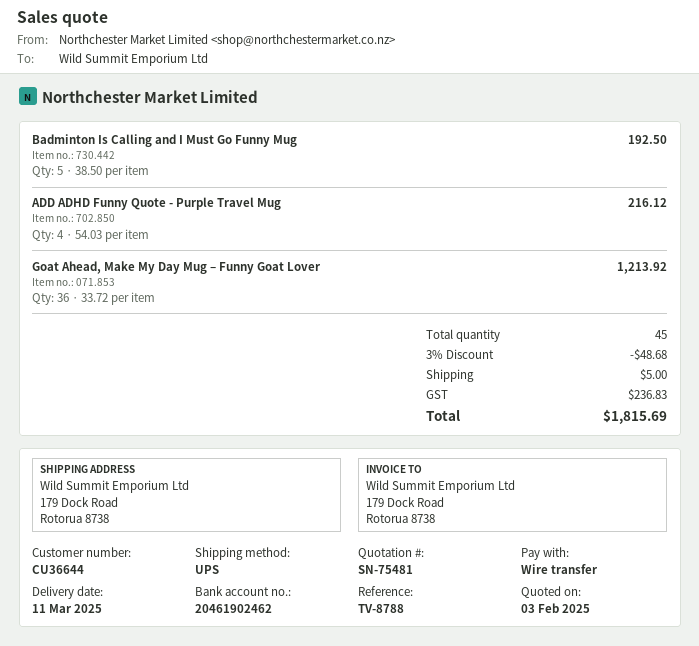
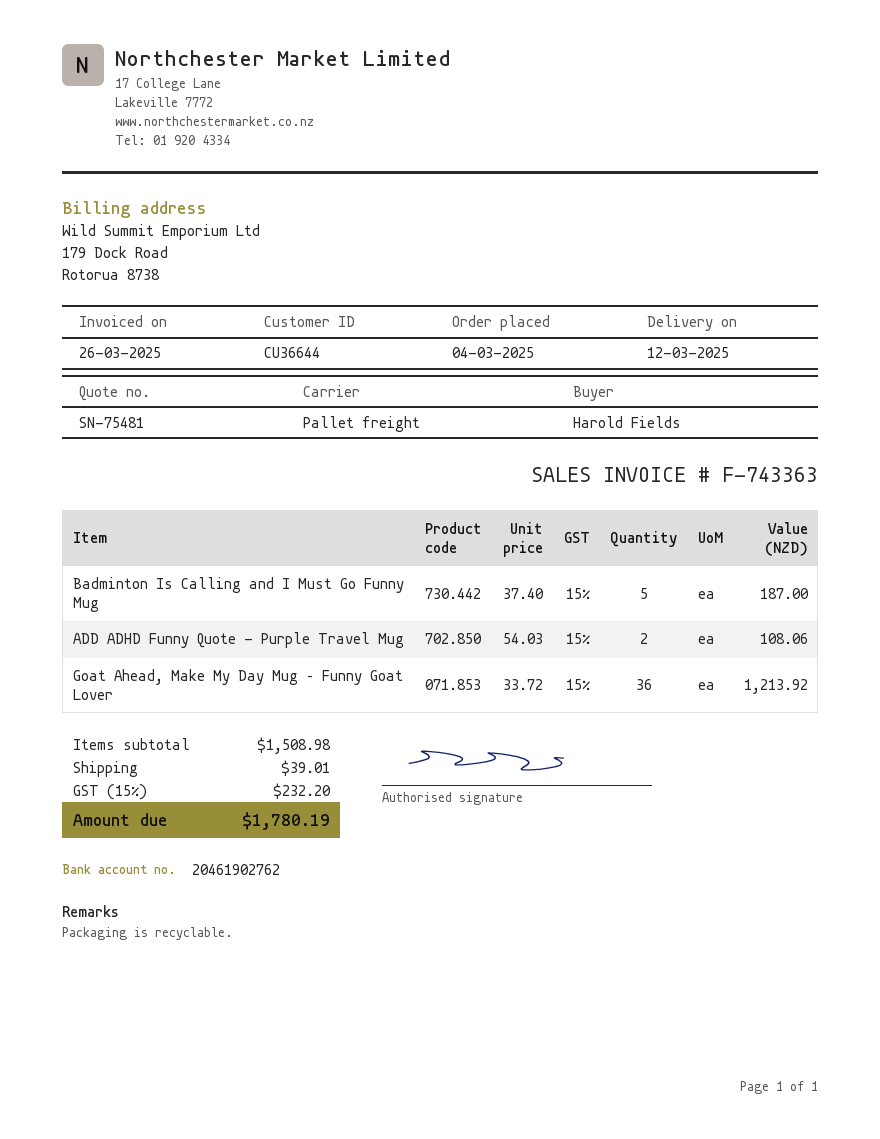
delivery date: 2025-03-11 -> 2025-03-12
bank account: 20461902462 -> 20461902762
shipping method: UPS -> pallet freight
Badminton Is Calling and I Must Go Funny Mug: 5 x 38.50 = 192.50 -> 5 x 37.40 = 187.00
ADD ADHD Funny Quote - Purple Travel Mug: 4 x 54.03 = 216.12 -> 2 x 54.03 = 108.06
discount: 3% = 48.68 -> none
shipping: 5.00 -> 39.01
tax: 236.83 -> 232.20
total: 1815.69 -> 1780.19

